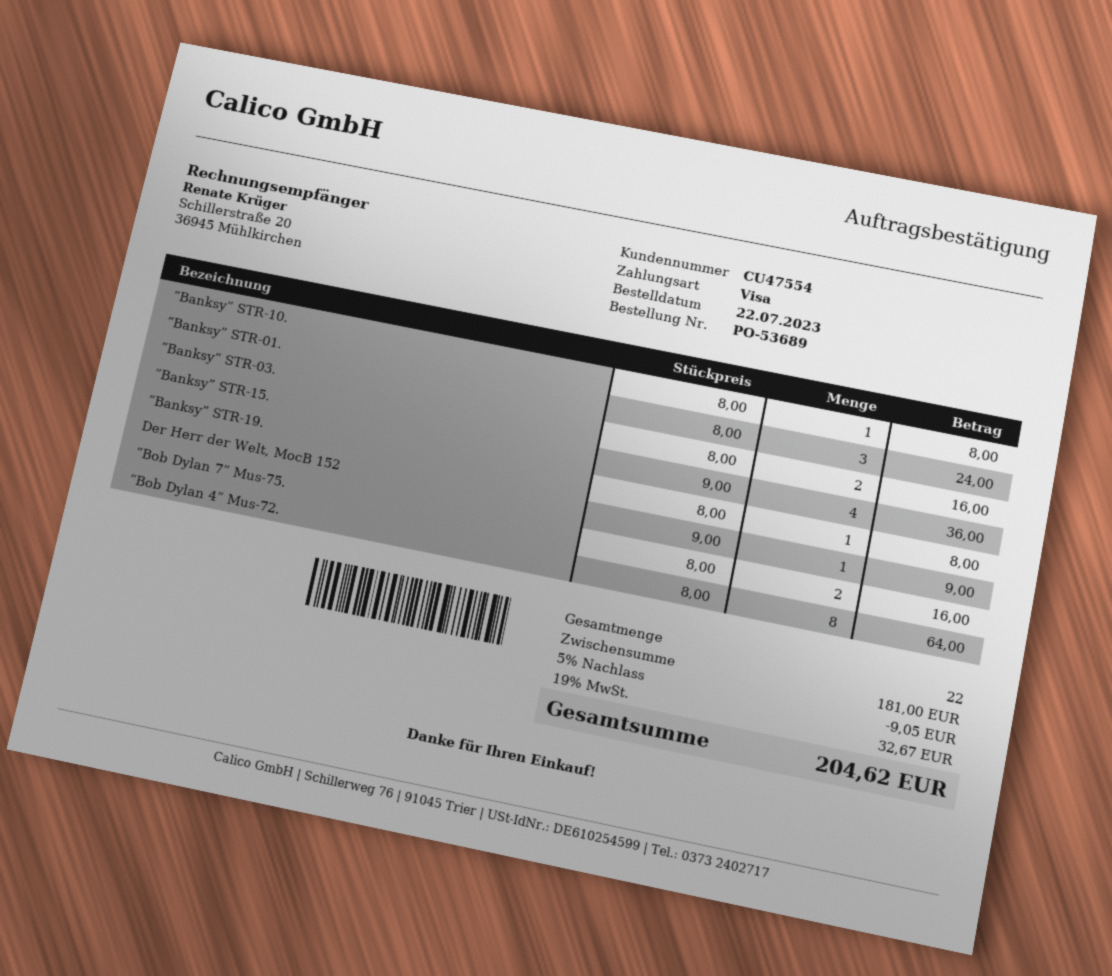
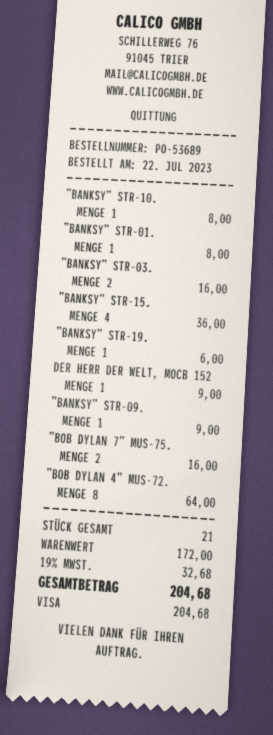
”Banksy” STR-01.: 3 for 24.00 -> 1 for 8.00
”Banksy” STR-19.: 1 for 8.00 -> 1 for 6.00
”BANKSY” STR-09.: none -> 1 for 9.00
total quantity: 22 -> 21
subtotal: 181.00 -> 172.00
discount: 5% = 9.05 -> none
tax: 19% = 32.67 -> 19% = 32.68
total: 204.62 -> 204.68

